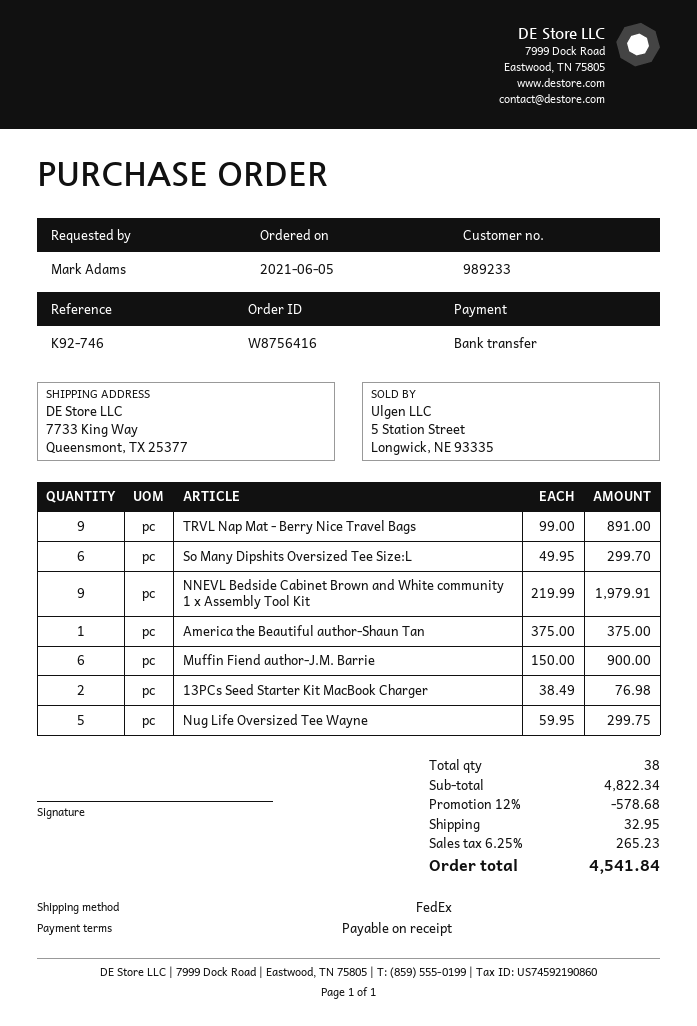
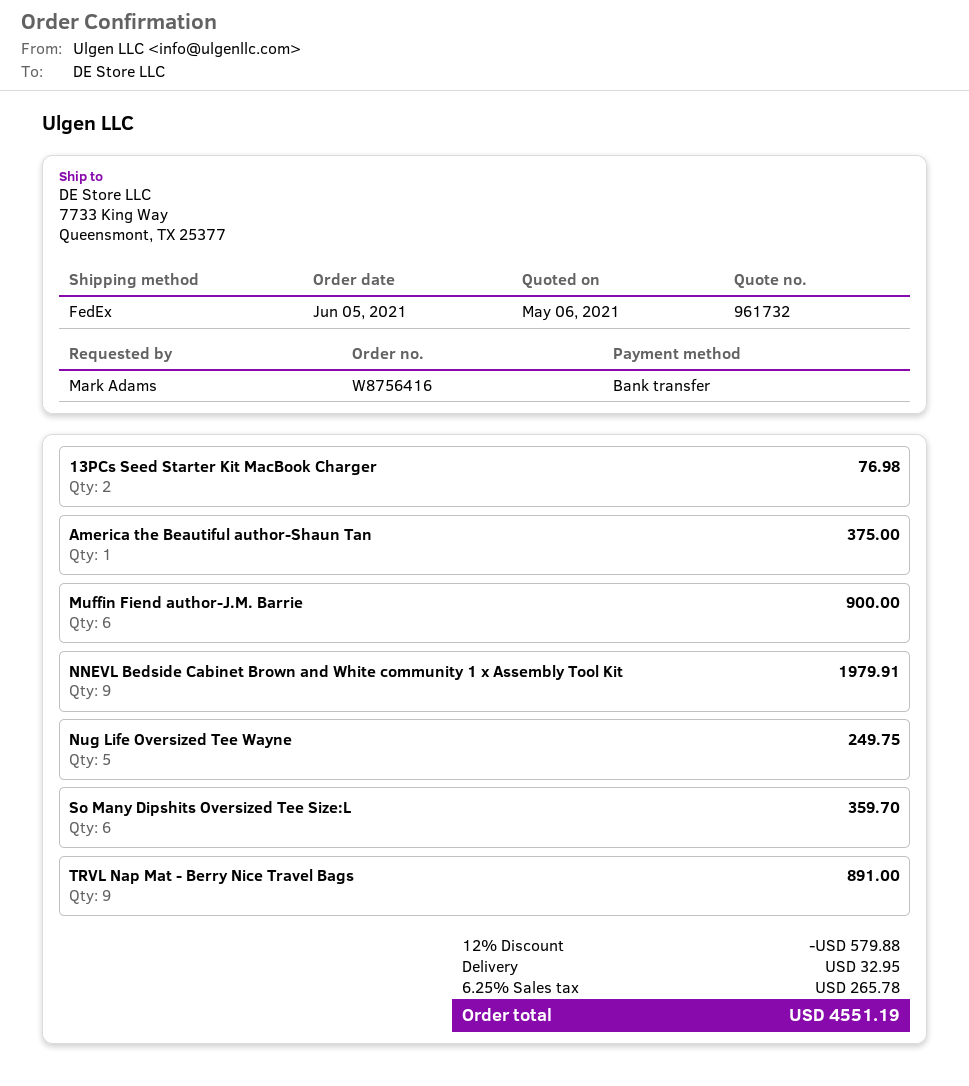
So Many Dipshits Oversized Tee Size:L: 6 for 299.70 -> 6 for 359.70
Nug Life Oversized Tee Wayne: 5 for 299.75 -> 5 for 249.75
discount: 12% = 578.68 -> 12% = 579.88
tax: 6.25% = 265.23 -> 6.25% = 265.78
total: 4541.84 -> 4551.19

